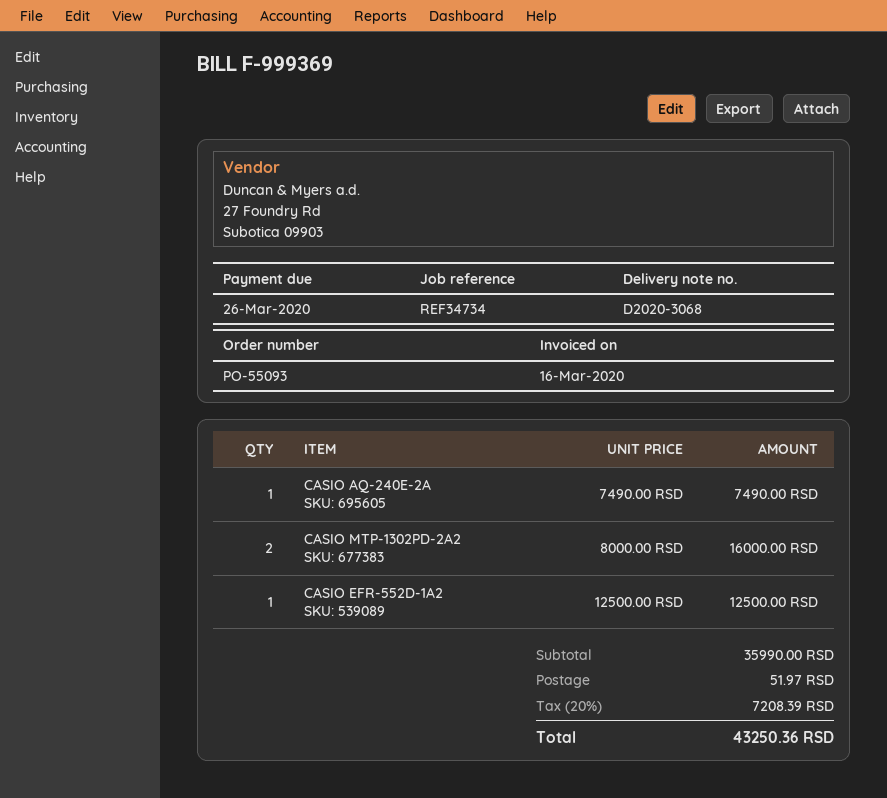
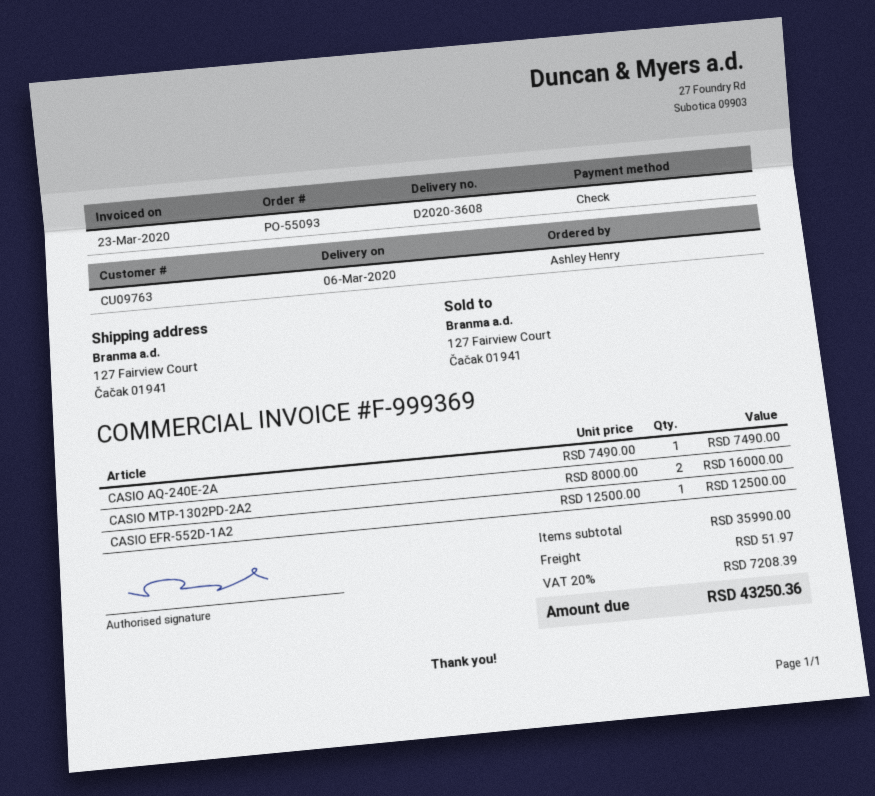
delivery note number: D2020-3068 -> D2020-3608
invoice date: 2020-03-16 -> 2020-03-23

